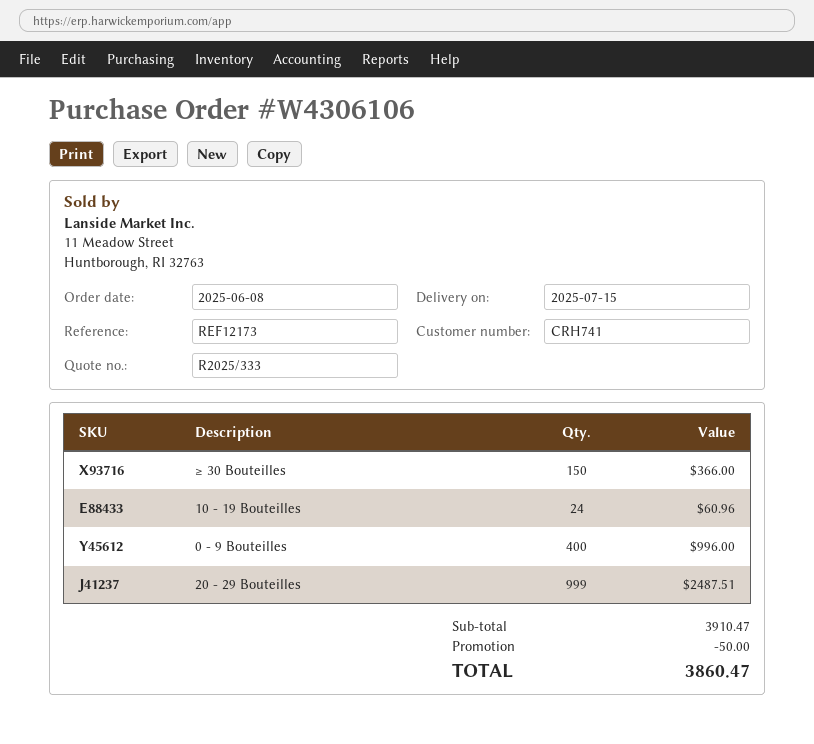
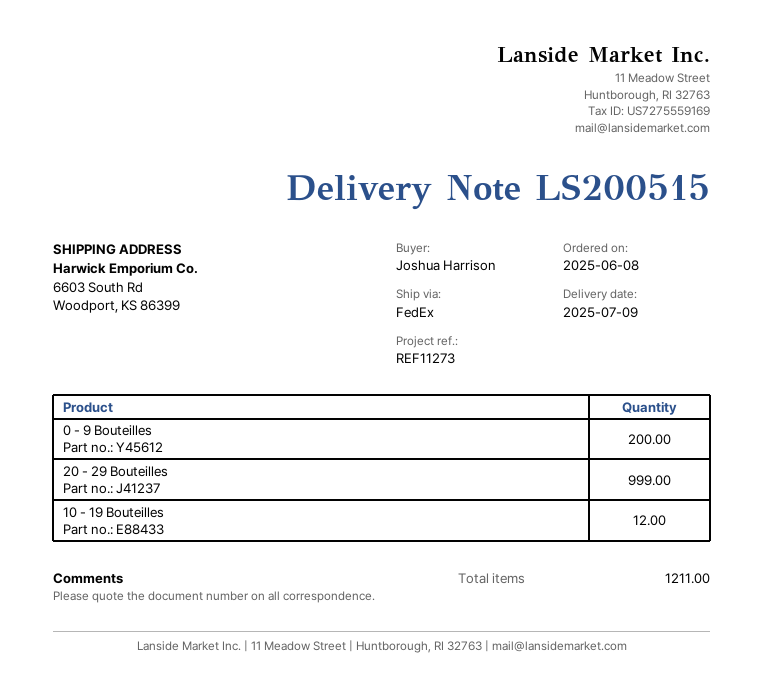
delivery date: 2025-07-15 -> 2025-07-09
reference: REF12173 -> REF11273
≥ 30 Bouteilles: 150 -> none
10 - 19 Bouteilles: 24 -> 12
0 - 9 Bouteilles: 400 -> 200

